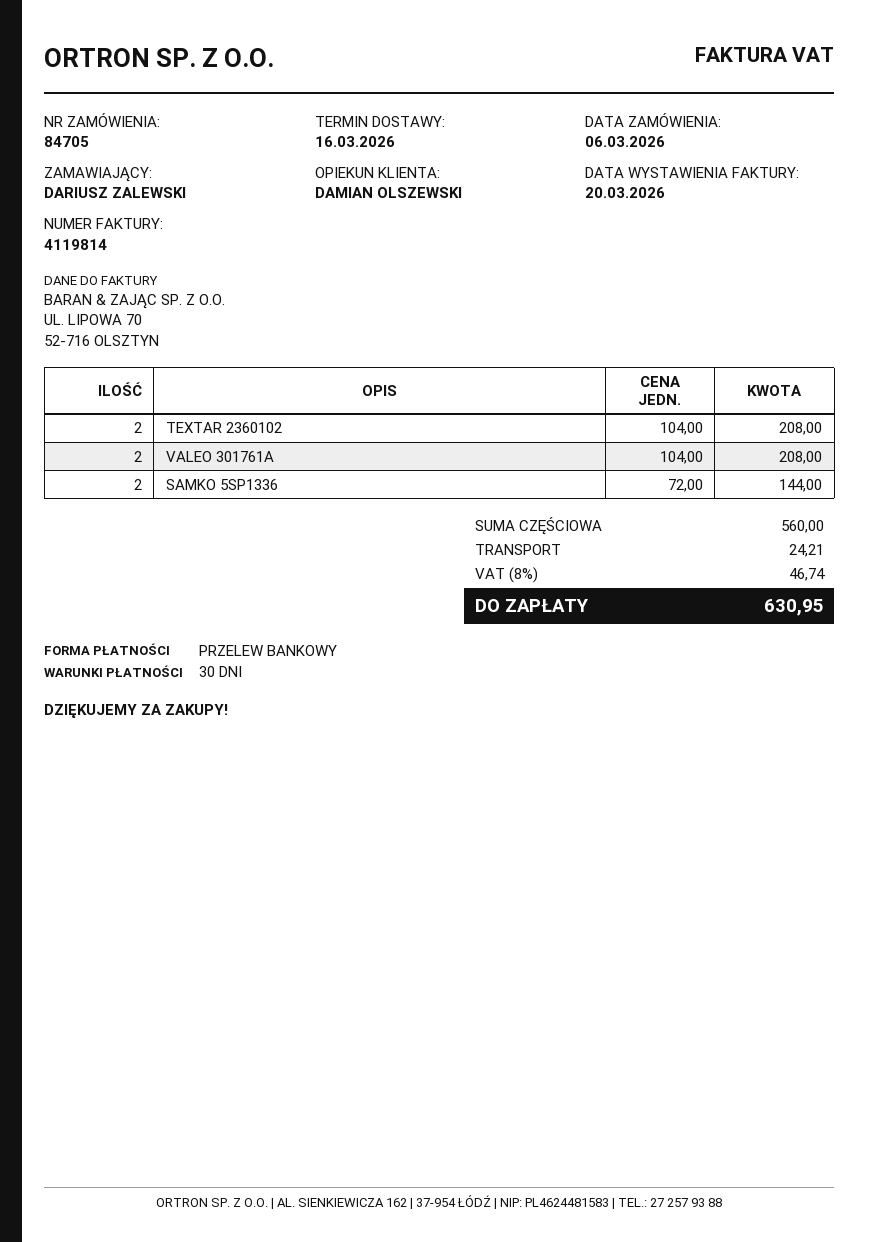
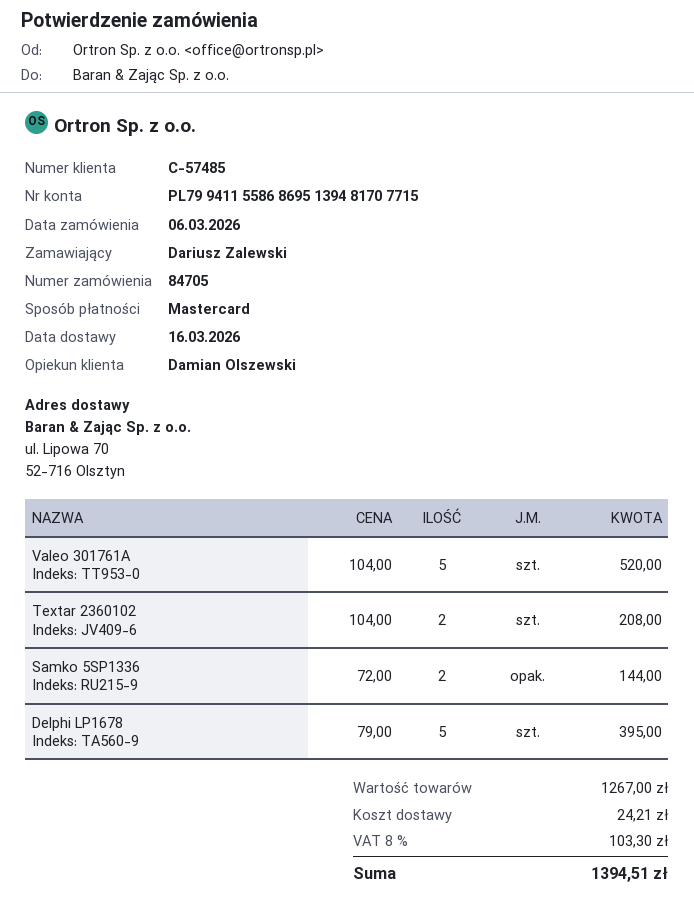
payment method: bank transfer -> Mastercard
VALEO 301761A: 2 x 104.00 = 208.00 -> 5 x 104.00 = 520.00
Delphi LP1678: none -> 5 x 79.00 = 395.00
subtotal: 560.00 -> 1267.00
tax: 8% = 46.74 -> 8% = 103.30
total: 630.95 -> 1394.51

